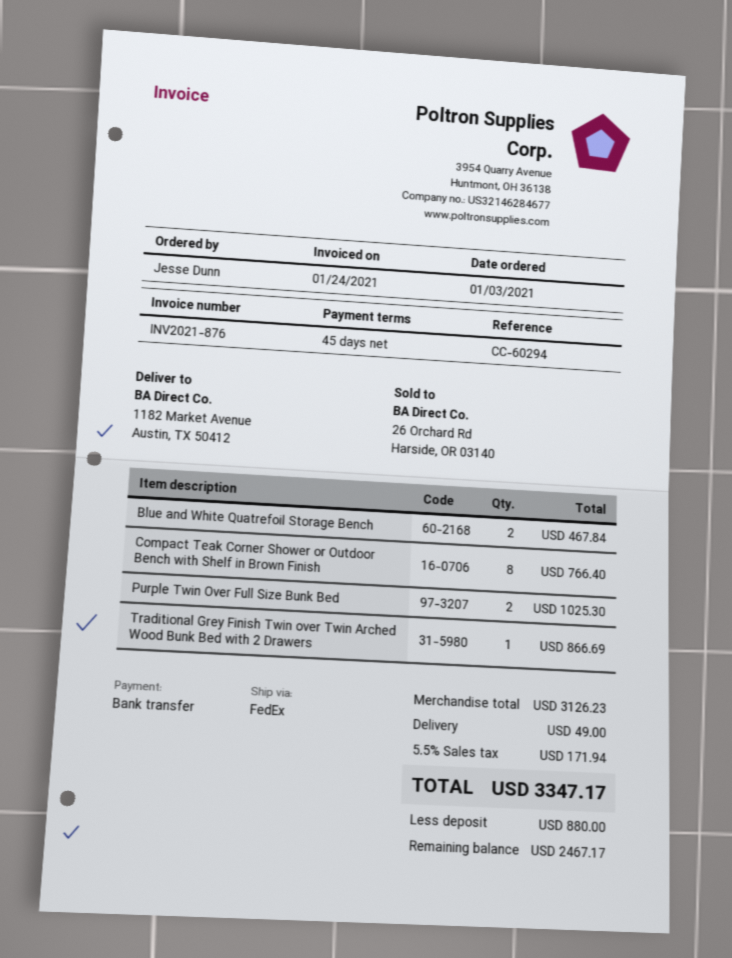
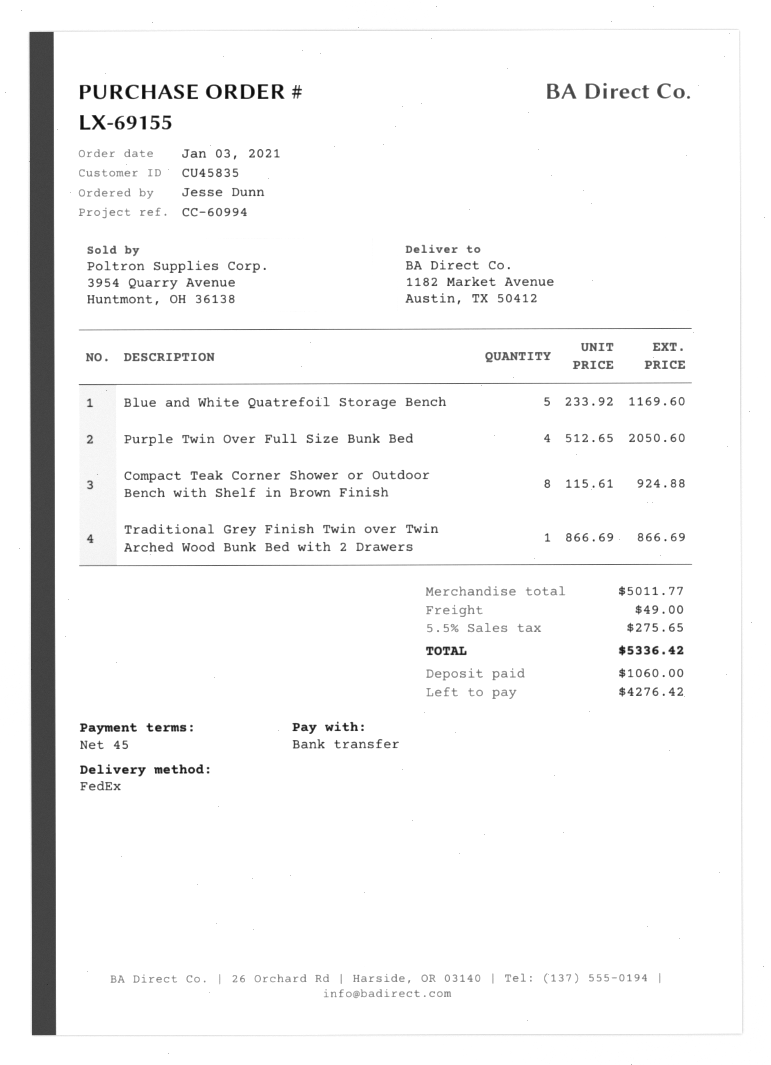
reference: CC-60294 -> CC-60994
Blue and White Quatrefoil Storage Bench: 2 for 467.84 -> 5 for 1169.60
Compact Teak Corner Shower or Outdoor Bench with Shelf in Brown Finish: 8 for 766.40 -> 8 for 924.88
Purple Twin Over Full Size Bunk Bed: 2 for 1025.30 -> 4 for 2050.60
subtotal: 3126.23 -> 5011.77
tax: 5.5% = 171.94 -> 5.5% = 275.65
total: 3347.17 -> 5336.42
deposit: 880.00 -> 1060.00
balance: 2467.17 -> 4276.42

